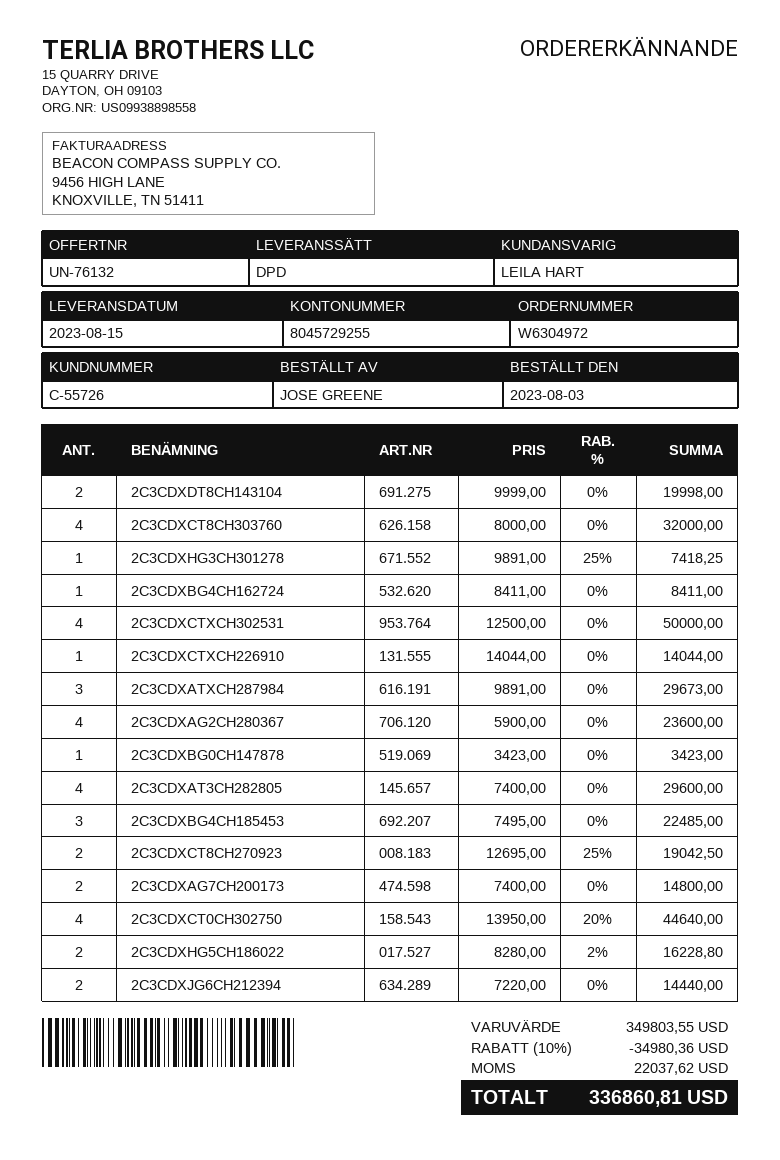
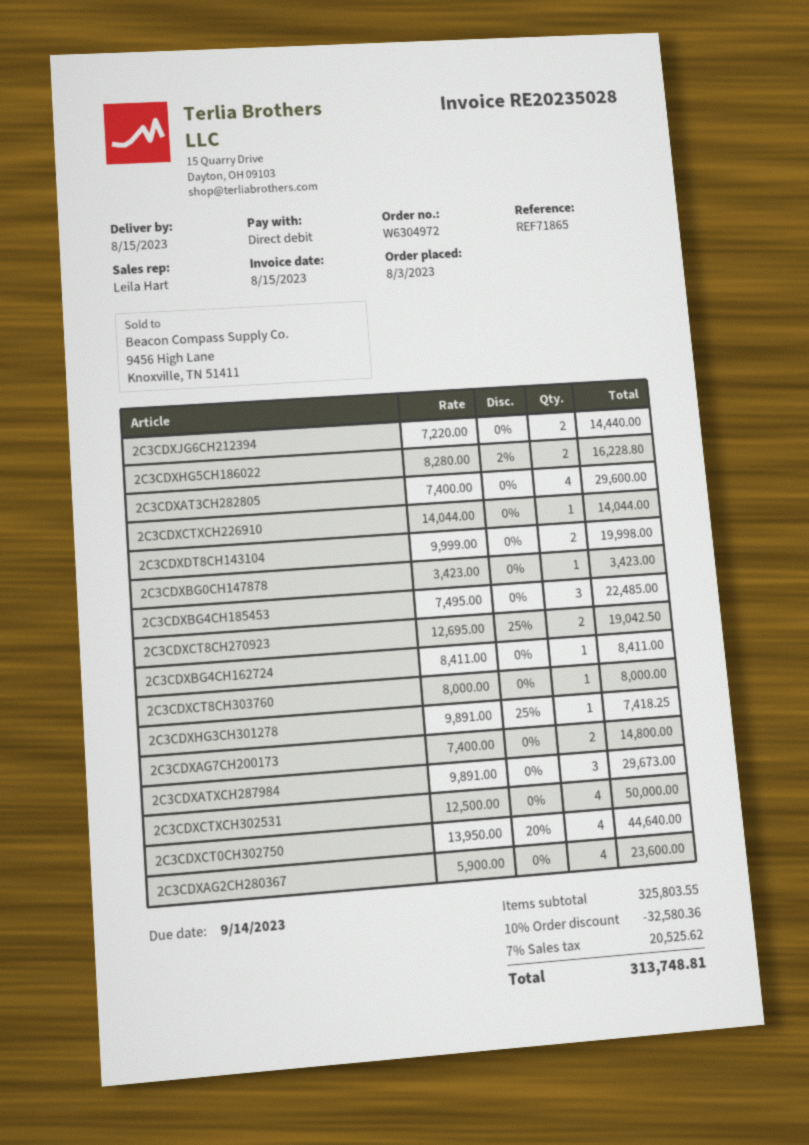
2C3CDXCT8CH303760: 4 x 8000.00 = 32000.00 -> 1 x 8000.00 = 8000.00
subtotal: 349803.55 -> 325803.55
discount: 10% = 34980.36 -> 10% = 32580.36
tax: 22037.62 -> 20525.62
total: 336860.81 -> 313748.81

